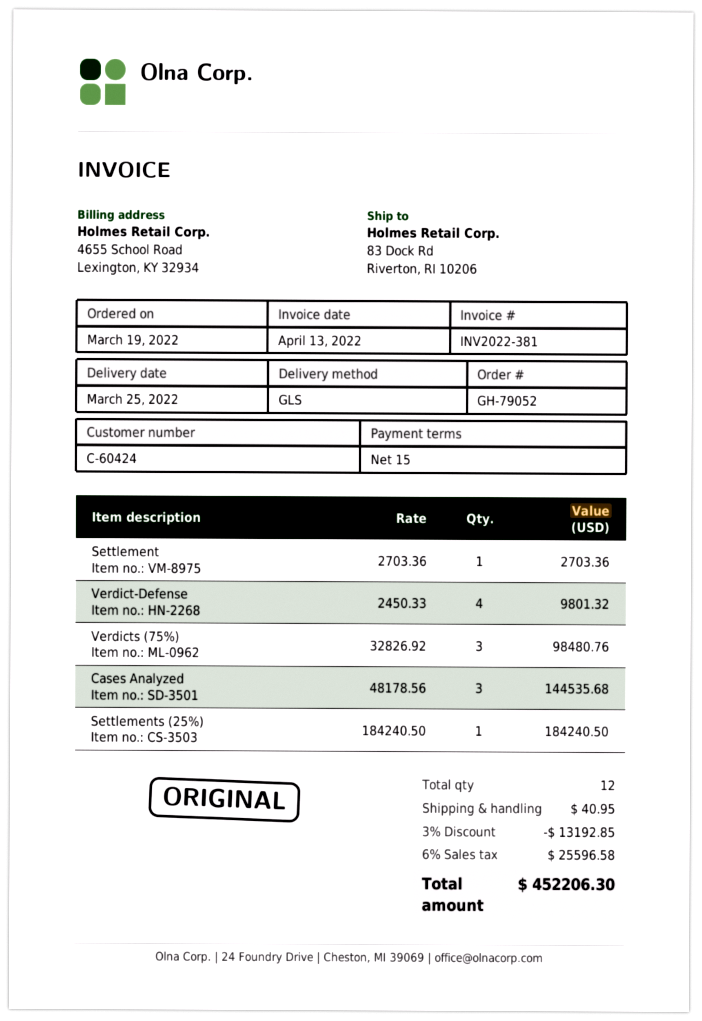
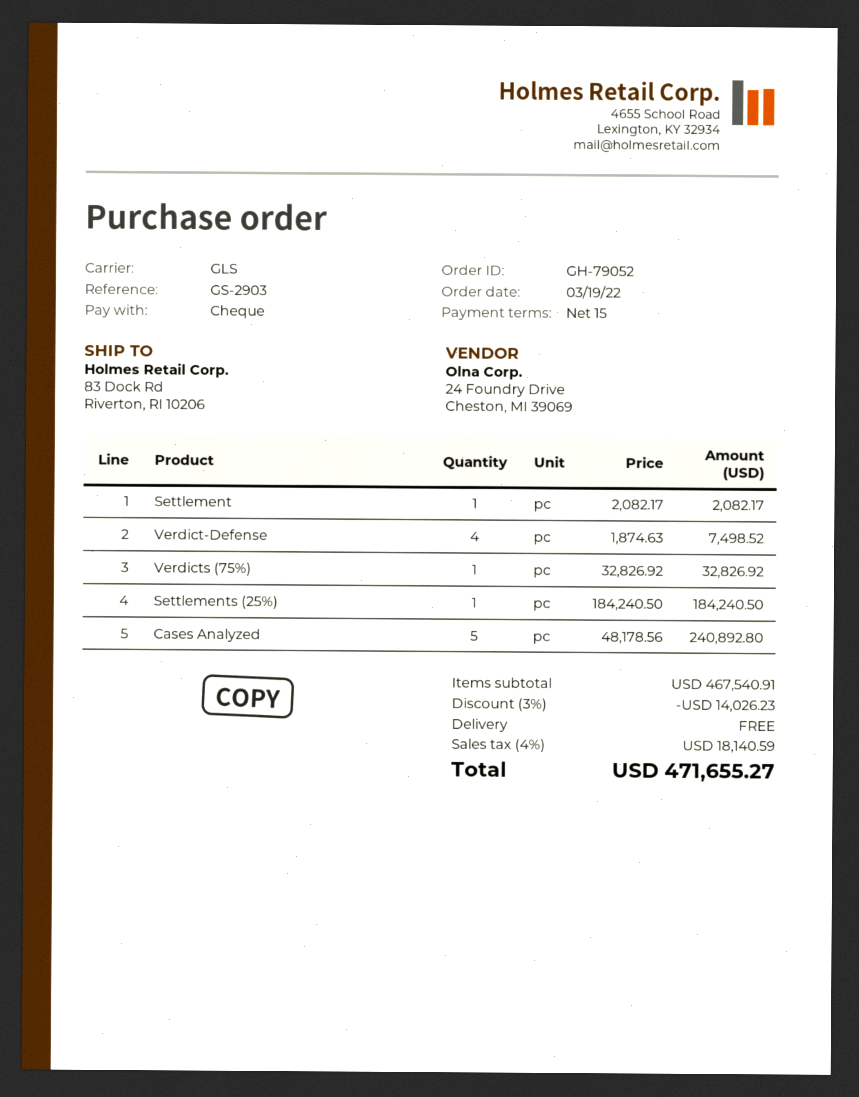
Settlement: 1 x 2703.36 = 2703.36 -> 1 x 2082.17 = 2082.17
Verdict-Defense: 4 x 2450.33 = 9801.32 -> 4 x 1874.63 = 7498.52
Verdicts (75%): 3 x 32826.92 = 98480.76 -> 1 x 32826.92 = 32826.92
Cases Analyzed: 3 x 48178.56 = 144535.68 -> 5 x 48178.56 = 240892.80
discount: 3% = 13192.85 -> 3% = 14026.23
shipping: 40.95 -> 0.00
tax: 6% = 25596.58 -> 4% = 18140.59
total: 452206.30 -> 471655.27

